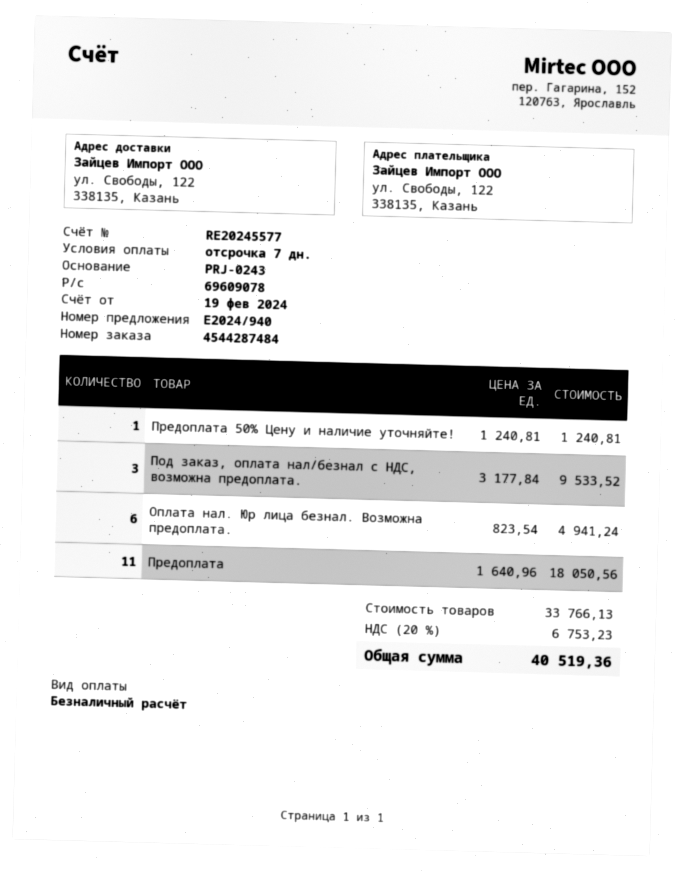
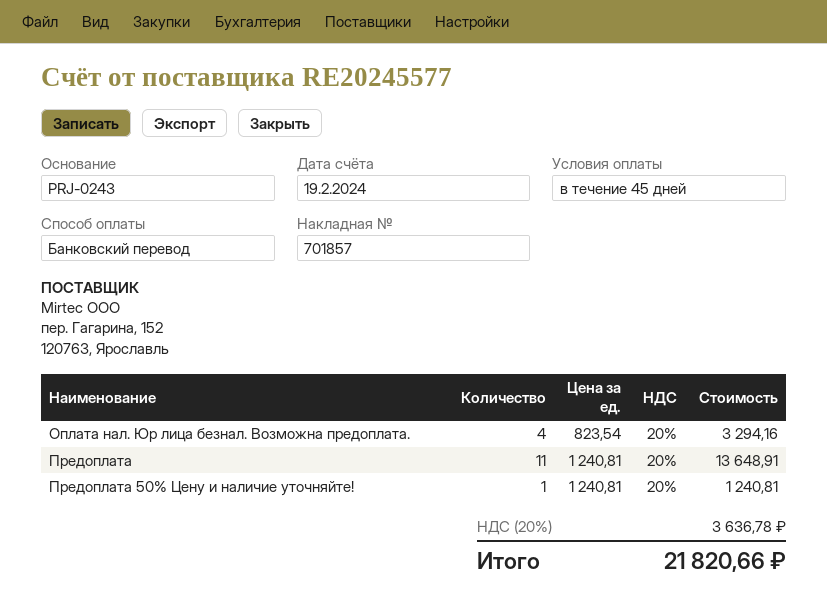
payment terms: 7 days -> 45 days
Под заказ, оплата нал/безнал с НДС, возможна предоплата.: 3 x 3177.84 = 9533.52 -> none
Оплата нал. Юр лица безнал. Возможна предоплата.: 6 x 823.54 = 4941.24 -> 4 x 823.54 = 3294.16
Предоплата: 11 x 1640.96 = 18050.56 -> 11 x 1240.81 = 13648.91
tax: 20% = 6753.23 -> 20% = 3636.78
total: 40519.36 -> 21820.66

